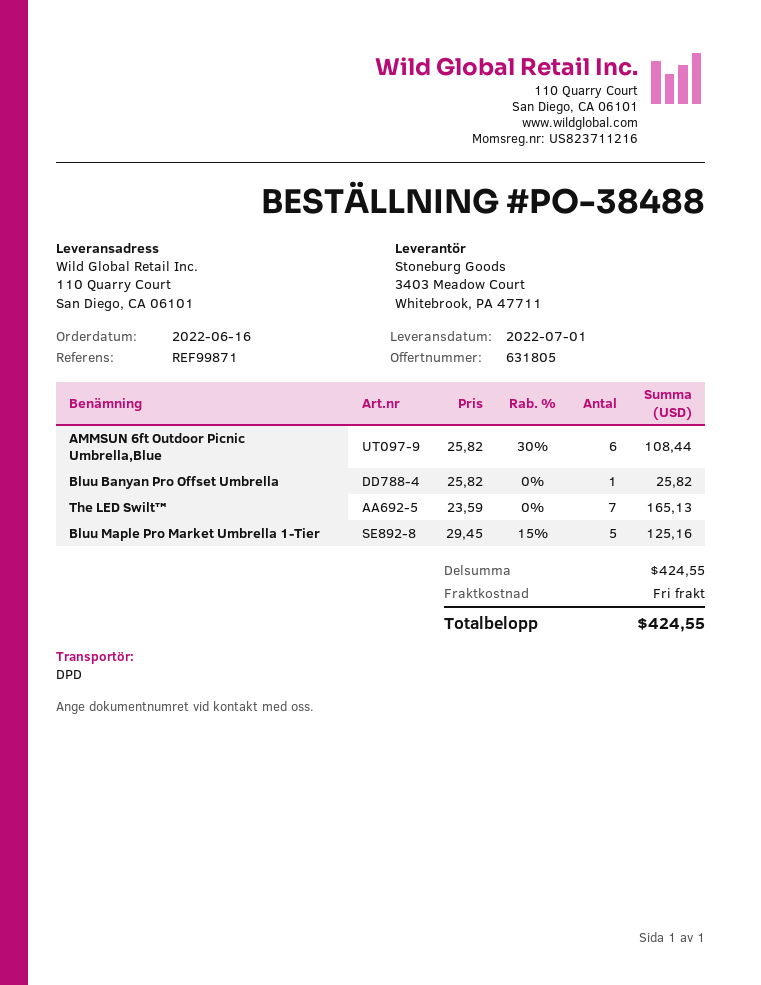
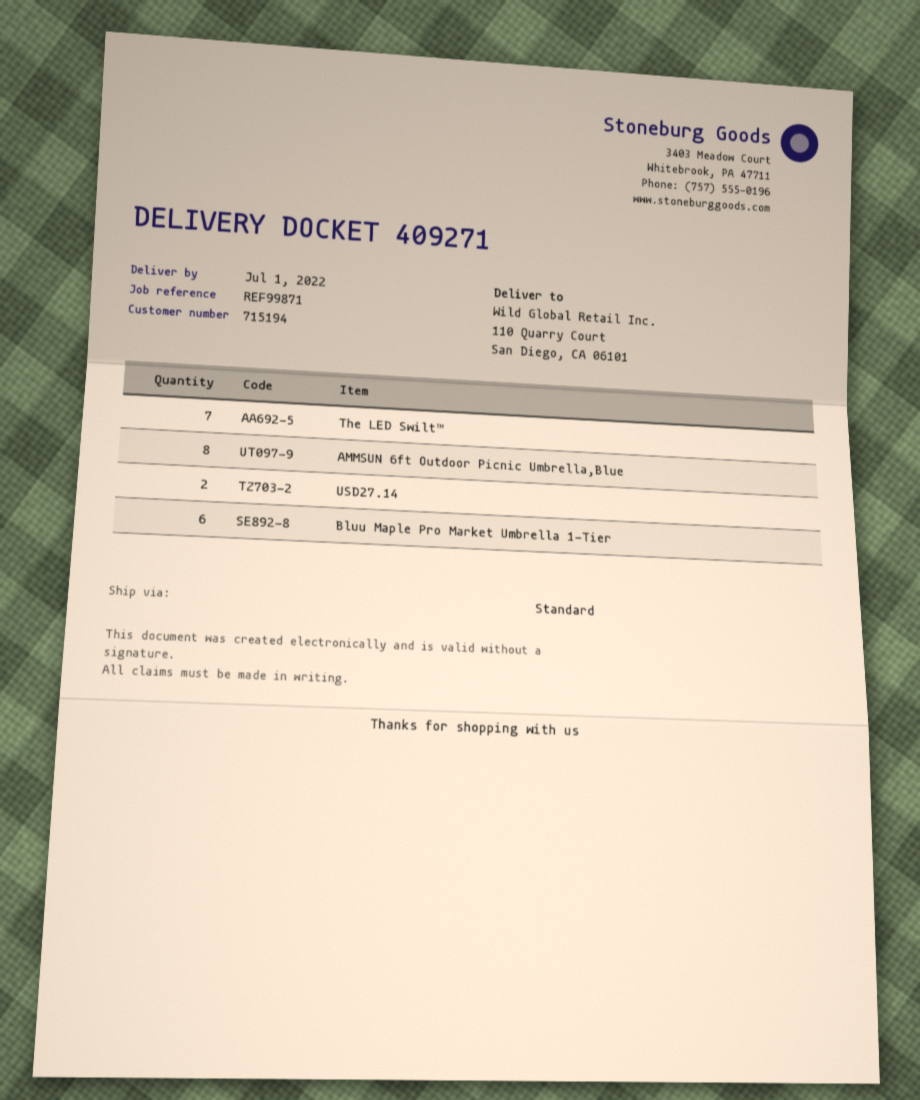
shipping method: DPD -> standard
AMMSUN 6ft Outdoor Picnic Umbrella,Blue: 6 -> 8
Bluu Banyan Pro Offset Umbrella: 1 -> none
Bluu Maple Pro Market Umbrella 1-Tier: 5 -> 6
USD27.14: none -> 2

